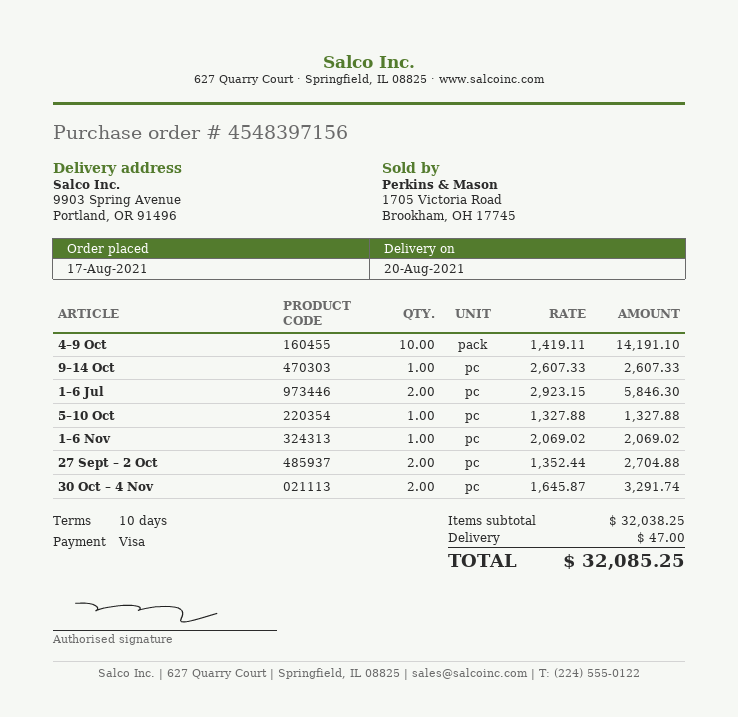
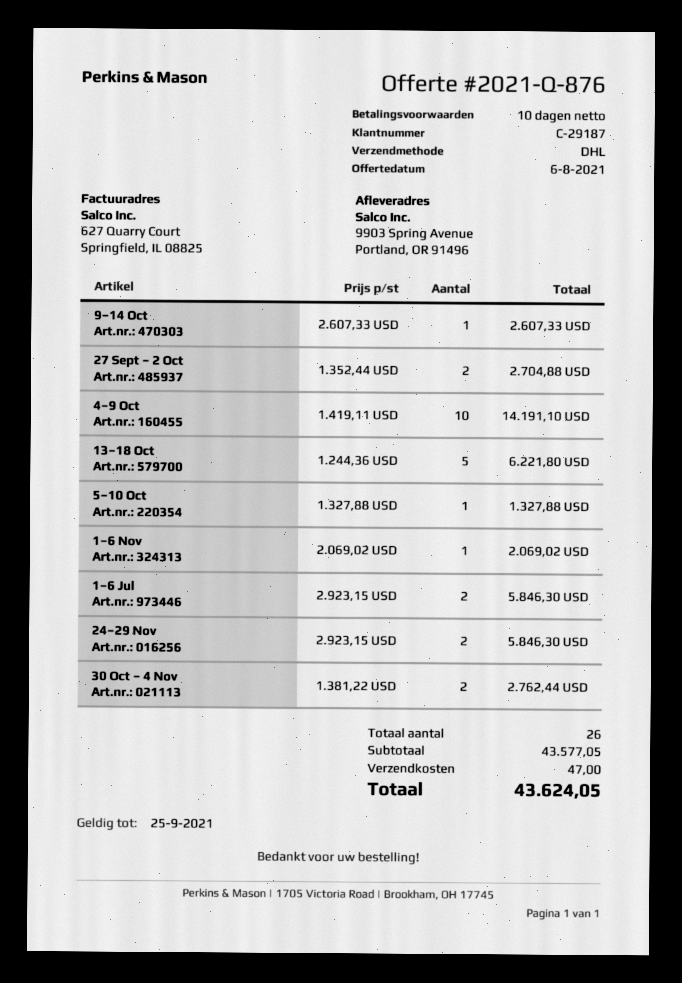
30 Oct – 4 Nov: 2 x 1645.87 = 3291.74 -> 2 x 1381.22 = 2762.44
13–18 Oct: none -> 5 x 1244.36 = 6221.80
24–29 Nov: none -> 2 x 2923.15 = 5846.30
subtotal: 32038.25 -> 43577.05
total: 32085.25 -> 43624.05

